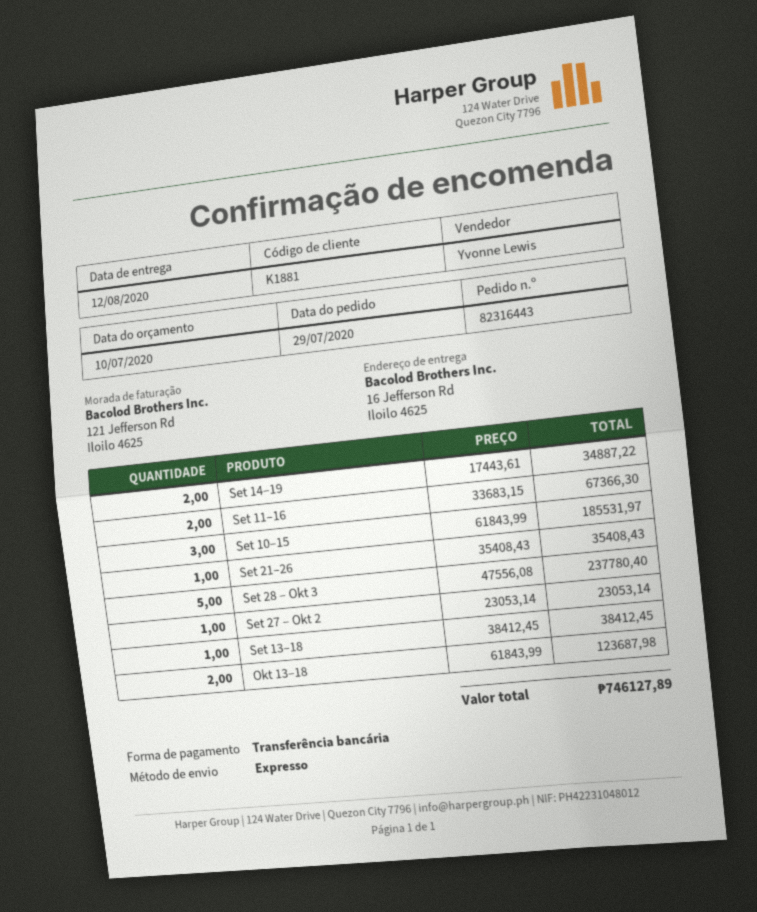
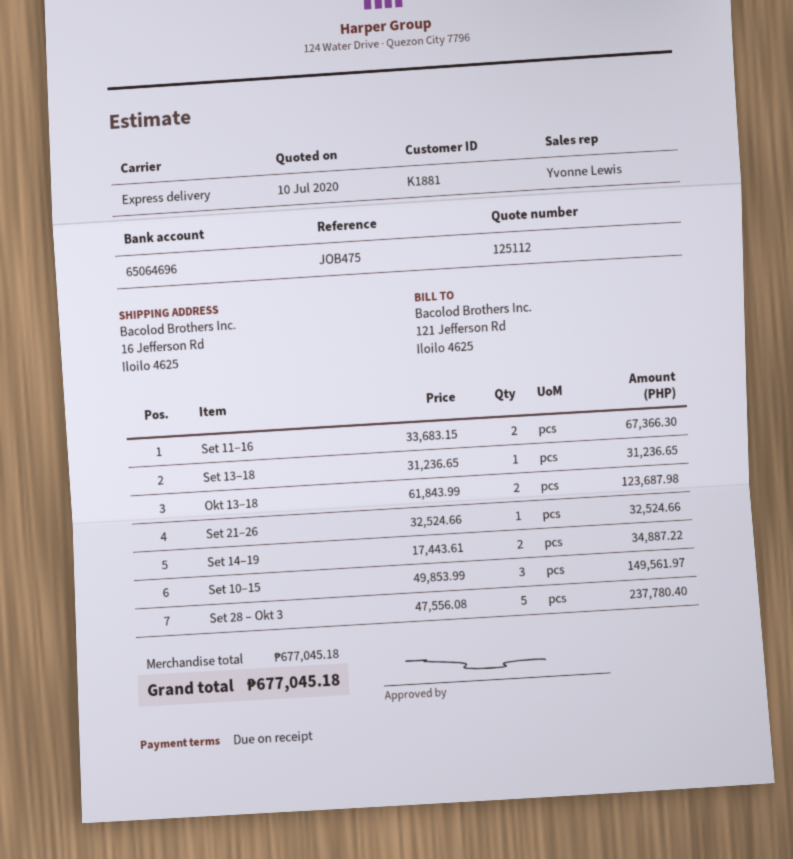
Set 10–15: 3 x 61843.99 = 185531.97 -> 3 x 49853.99 = 149561.97
Set 21–26: 1 x 35408.43 = 35408.43 -> 1 x 32524.66 = 32524.66
Set 27 – Okt 2: 1 x 23053.14 = 23053.14 -> none
Set 13–18: 1 x 38412.45 = 38412.45 -> 1 x 31236.65 = 31236.65
total: 746127.89 -> 677045.18

